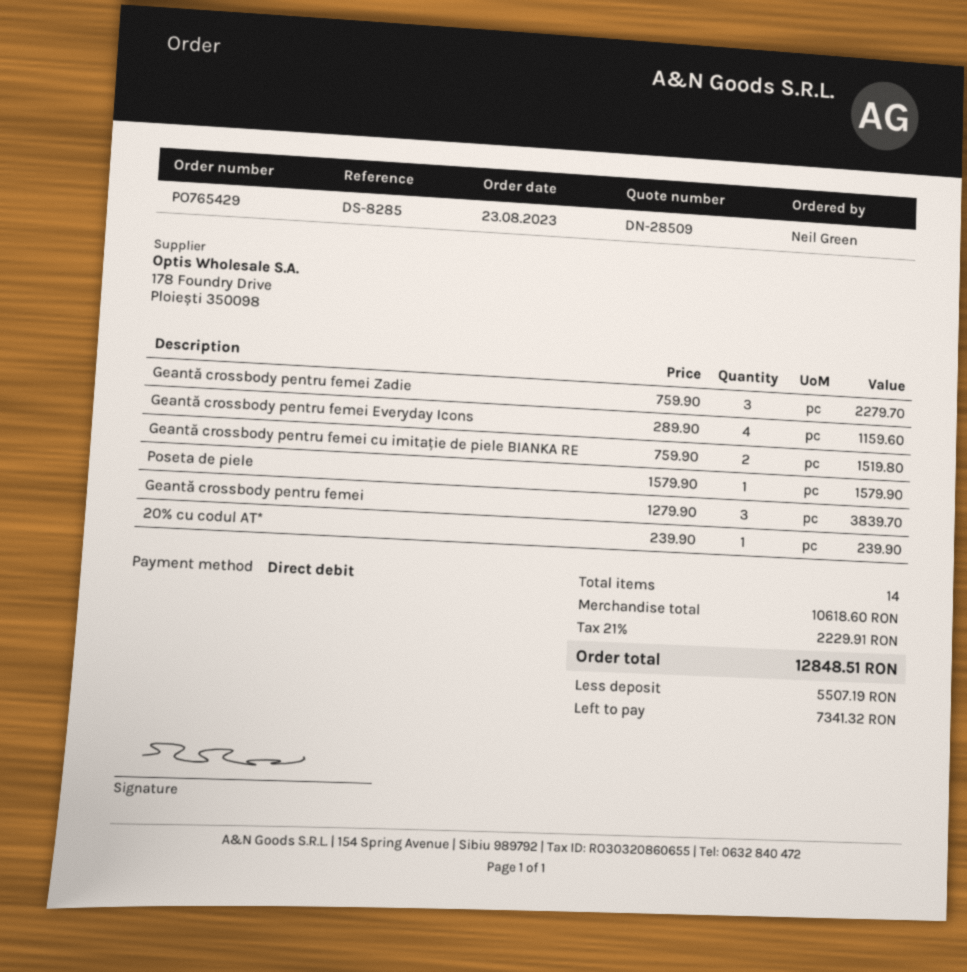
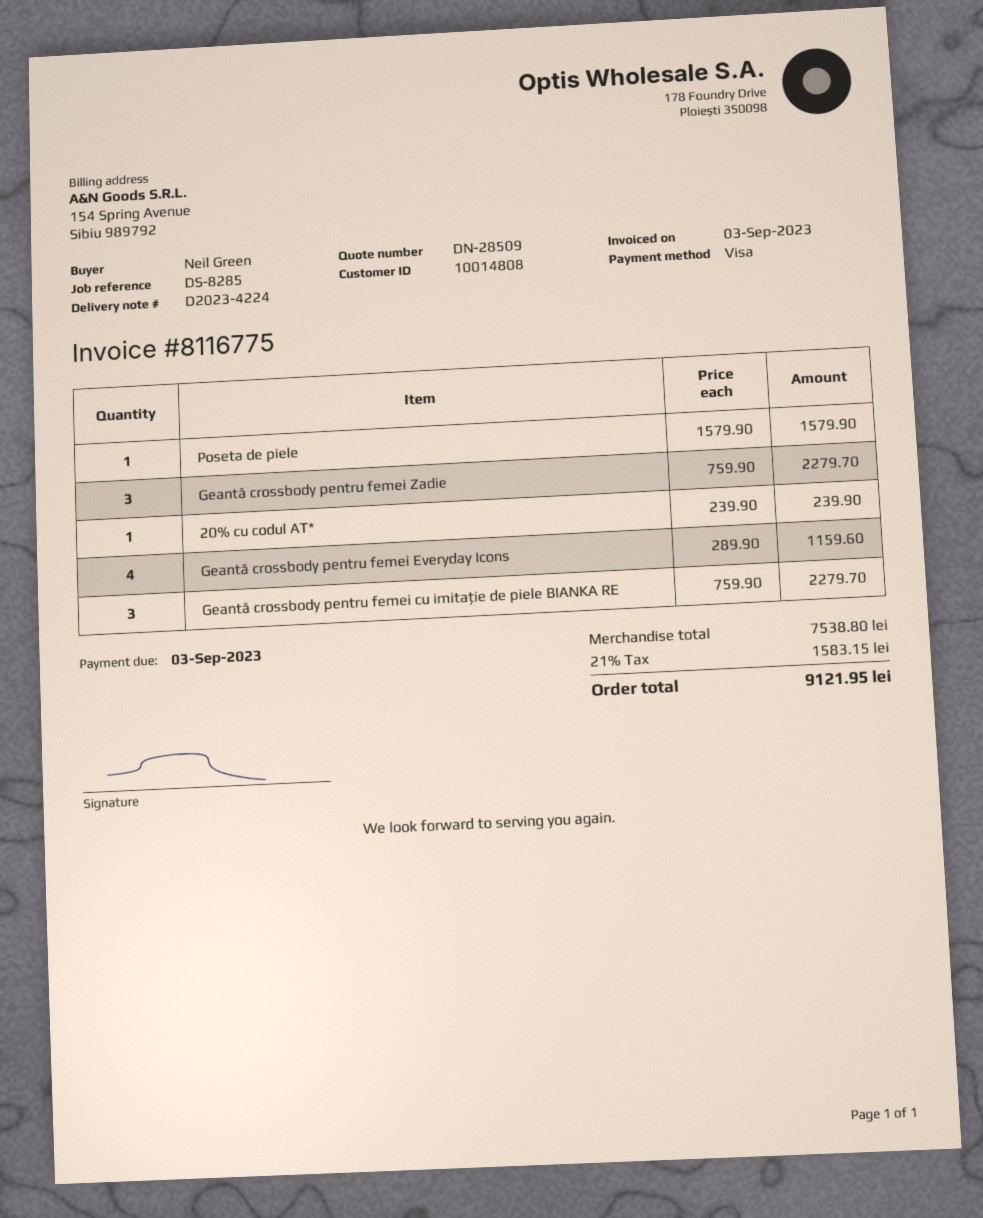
payment method: direct debit -> Visa
Geantă crossbody pentru femei cu imitație de piele BIANKA RE: 2 x 759.90 = 1519.80 -> 3 x 759.90 = 2279.70
Geantă crossbody pentru femei: 3 x 1279.90 = 3839.70 -> none
subtotal: 10618.60 -> 7538.80
tax: 21% = 2229.91 -> 21% = 1583.15
total: 12848.51 -> 9121.95

